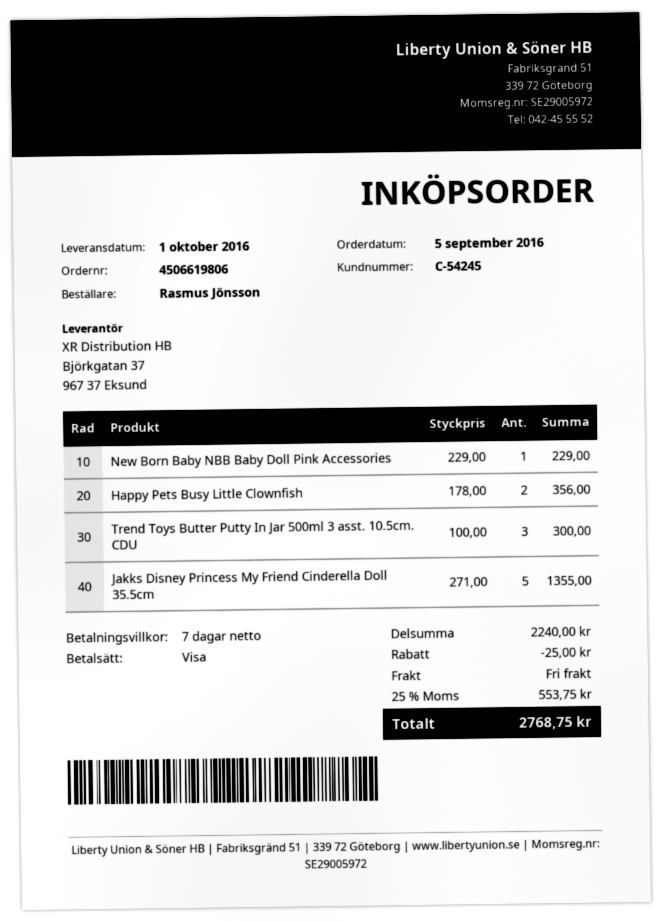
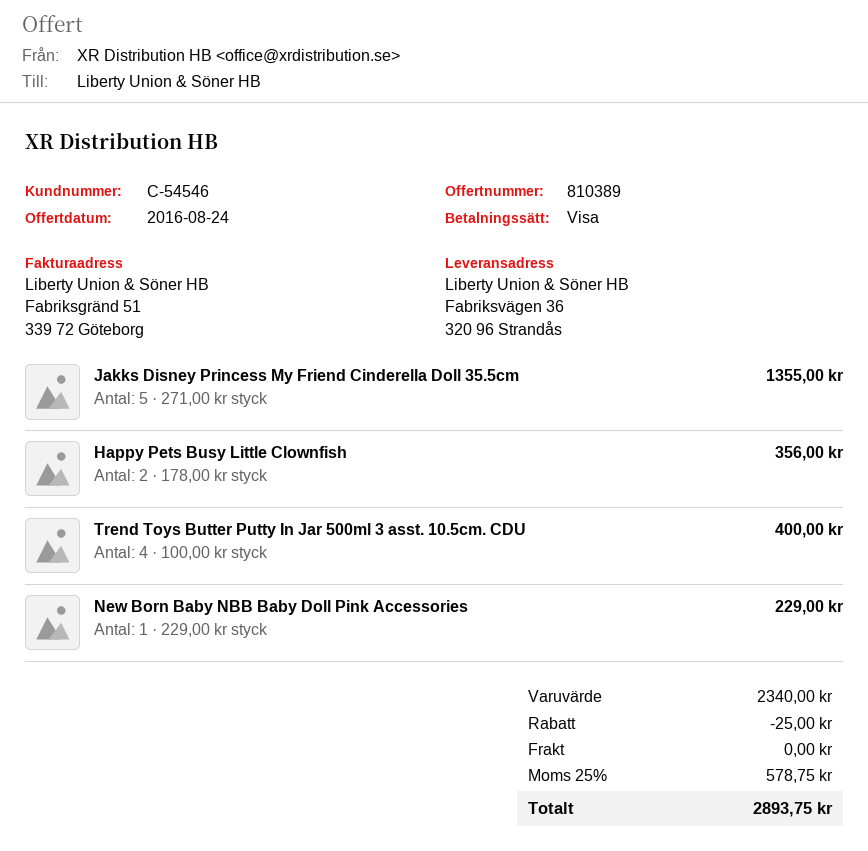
customer number: C-54245 -> C-54546
Trend Toys Butter Putty In Jar 500ml 3 asst. 10.5cm. CDU: 3 x 100.00 = 300.00 -> 4 x 100.00 = 400.00
subtotal: 2240.00 -> 2340.00
tax: 25% = 553.75 -> 25% = 578.75
total: 2768.75 -> 2893.75

